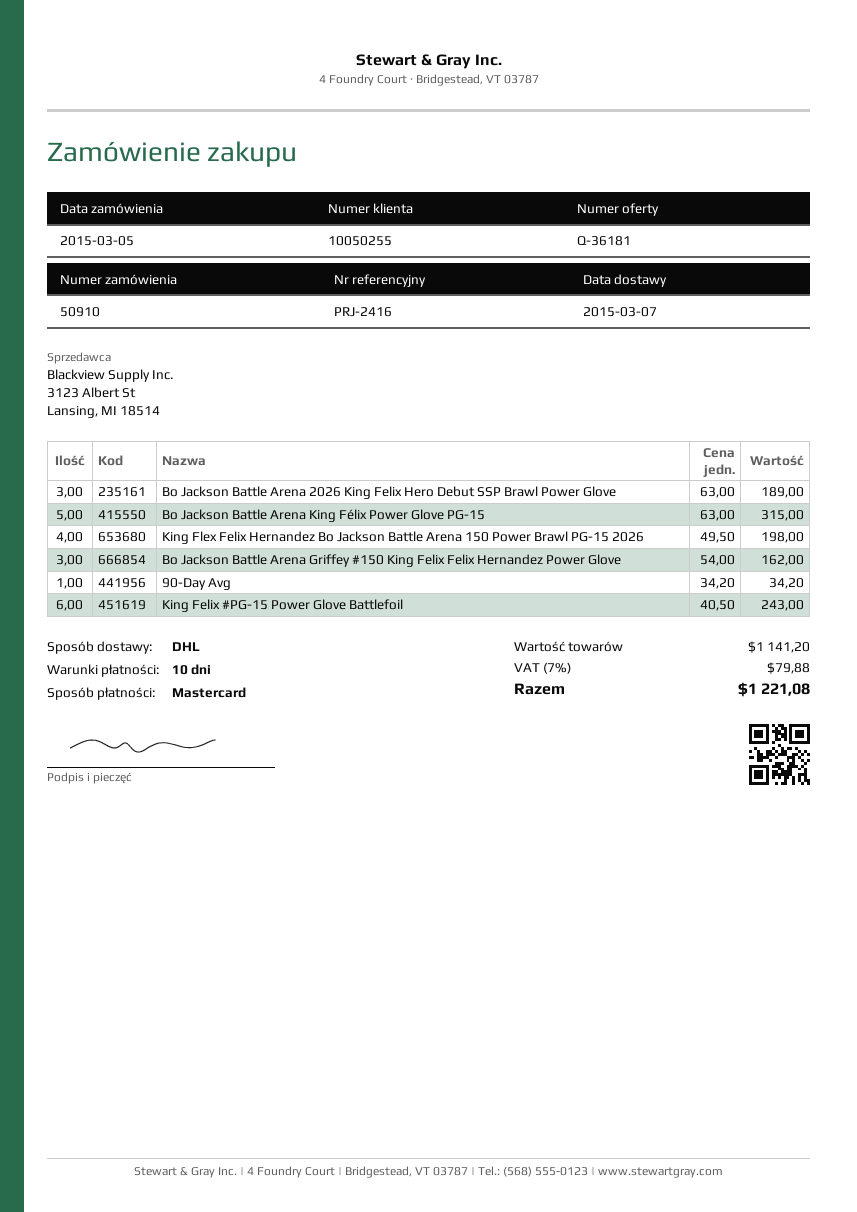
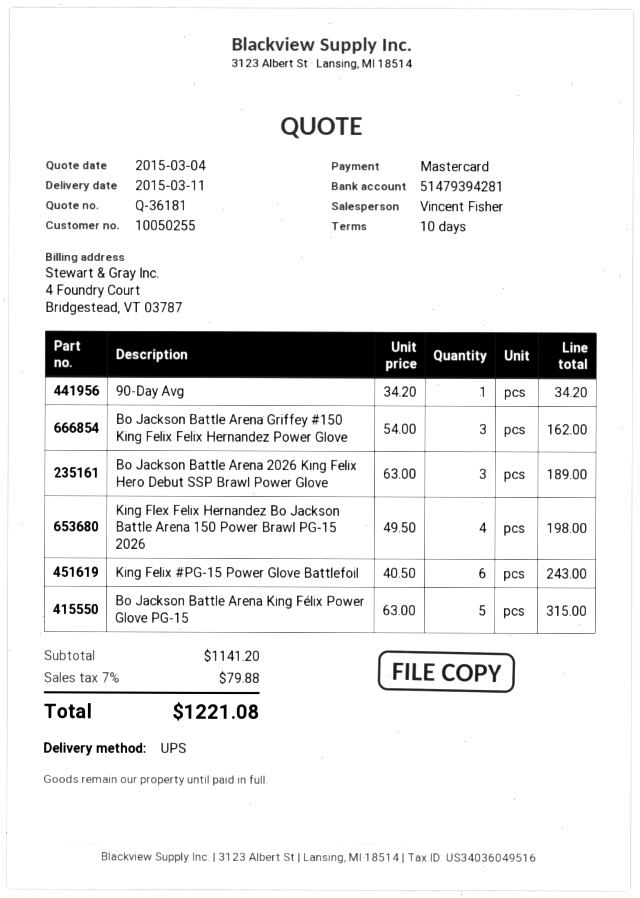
delivery date: 2015-03-07 -> 2015-03-11
shipping method: DHL -> UPS

